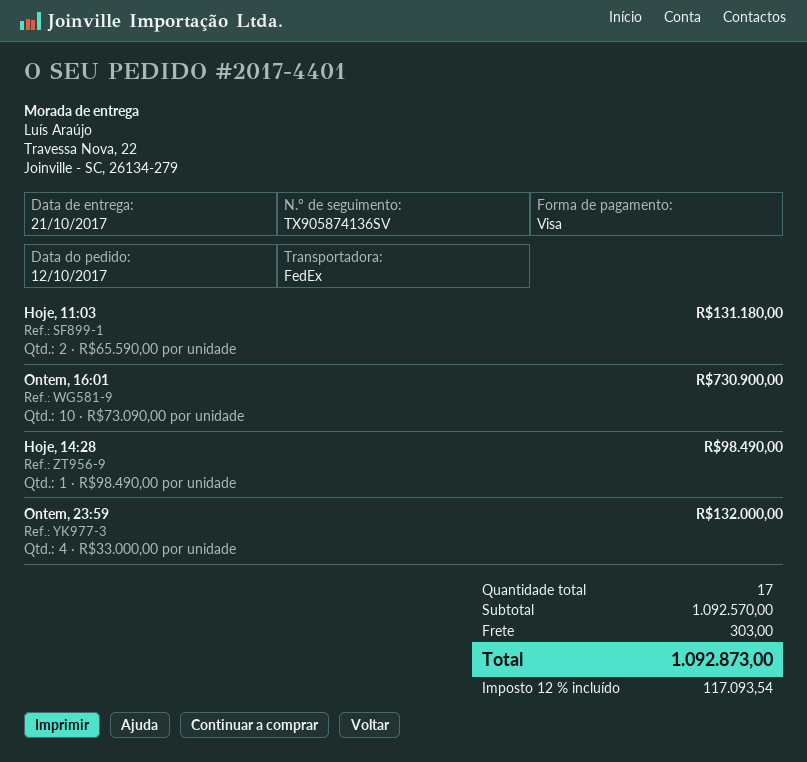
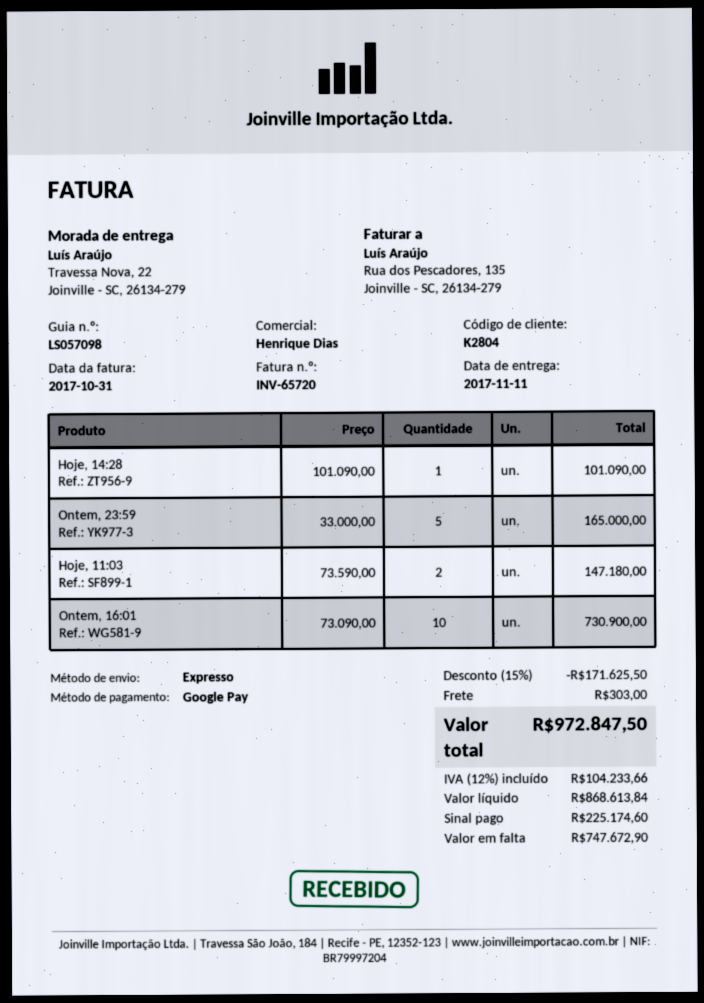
delivery date: 2017-10-21 -> 2017-11-11
payment method: Visa -> Google Pay
shipping method: FedEx -> express
Hoje, 11:03: 2 x 65590.00 = 131180.00 -> 2 x 73590.00 = 147180.00
Hoje, 14:28: 1 x 98490.00 = 98490.00 -> 1 x 101090.00 = 101090.00
Ontem, 23:59: 4 x 33000.00 = 132000.00 -> 5 x 33000.00 = 165000.00
discount: none -> 15% = 171625.50
tax: 12% = 117093.54 -> 12% = 104233.66
total: 1092873.00 -> 972847.50

